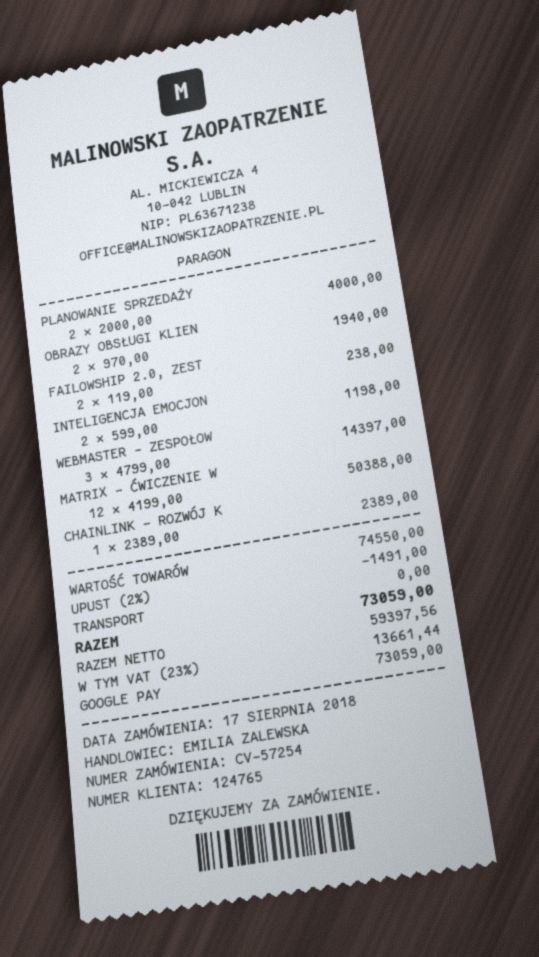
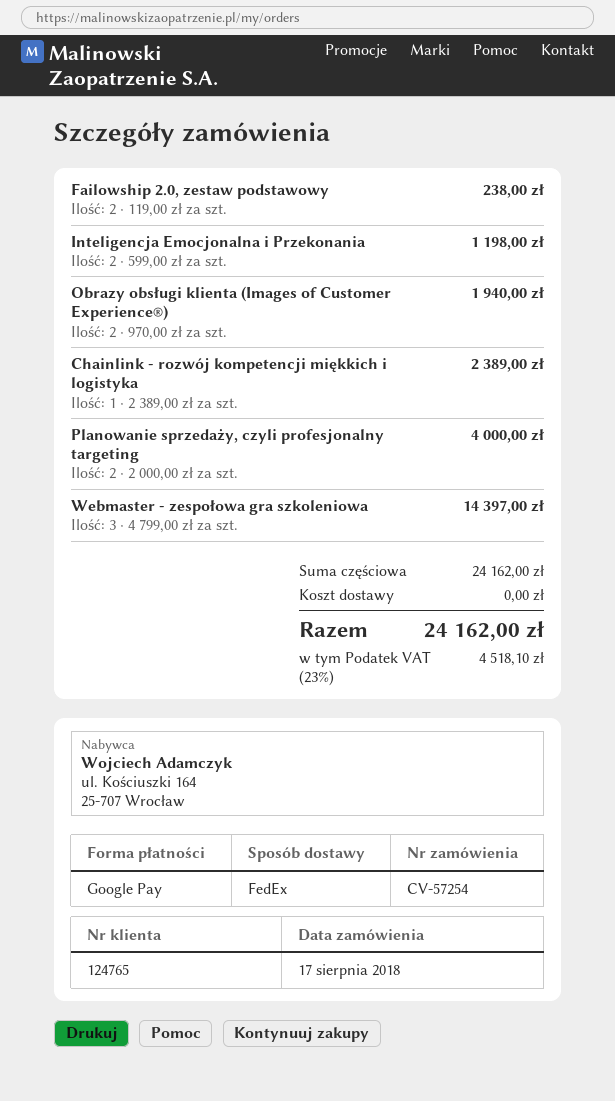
MATRIX - ĆWICZENIE W: 12 x 4199.00 = 50388.00 -> none
subtotal: 74550.00 -> 24162.00
discount: 2% = 1491.00 -> none
tax: 23% = 13661.44 -> 23% = 4518.10
total: 73059.00 -> 24162.00

